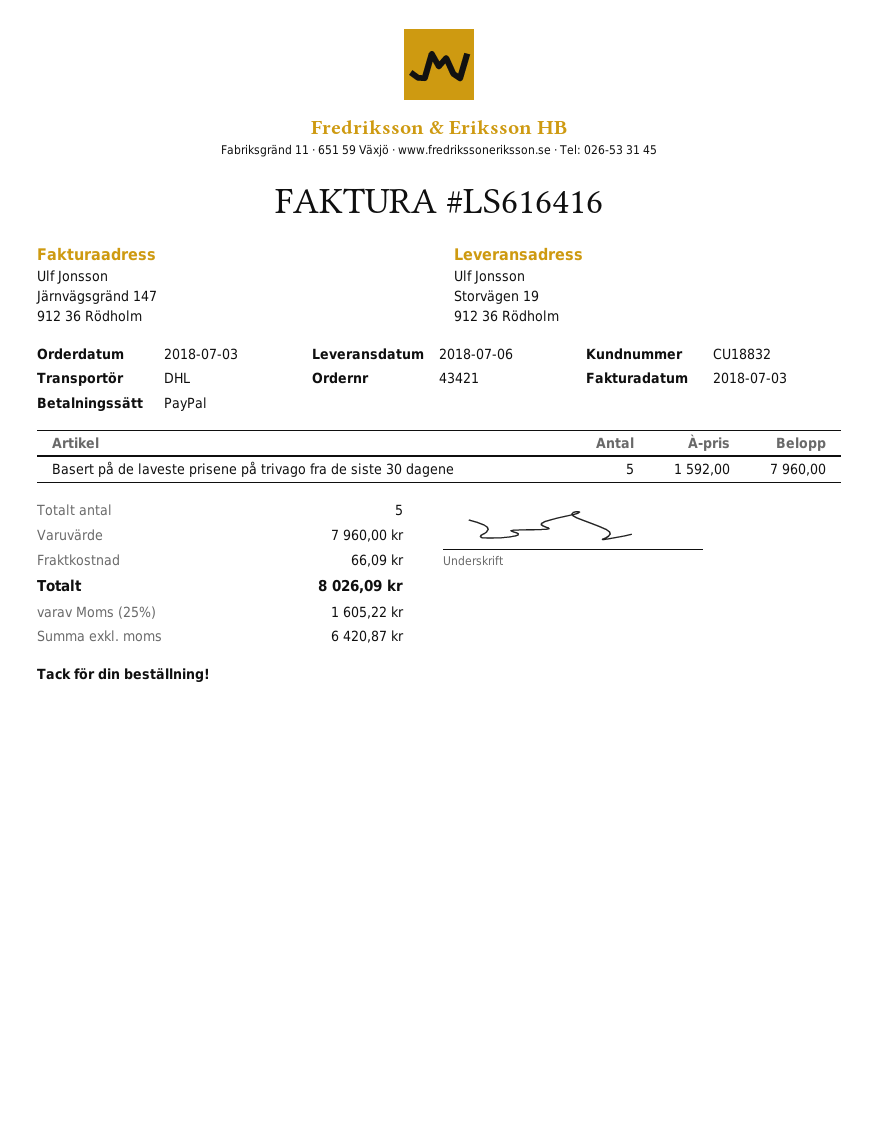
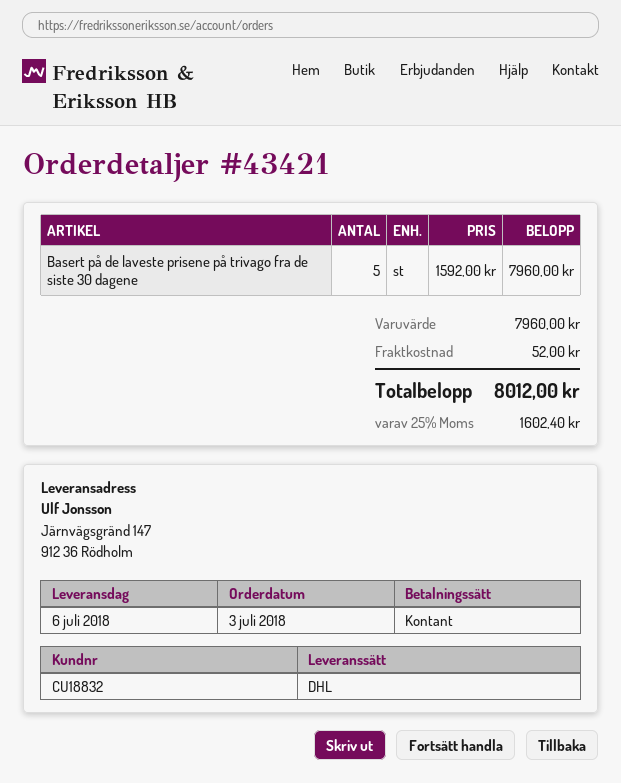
payment method: PayPal -> cash
ship to: Storvägen 19, 912 36 Rödholm -> Järnvägsgränd 147, 912 36 Rödholm
shipping: 66.09 -> 52.00
tax: 25% = 1605.22 -> 25% = 1602.40
total: 8026.09 -> 8012.00

